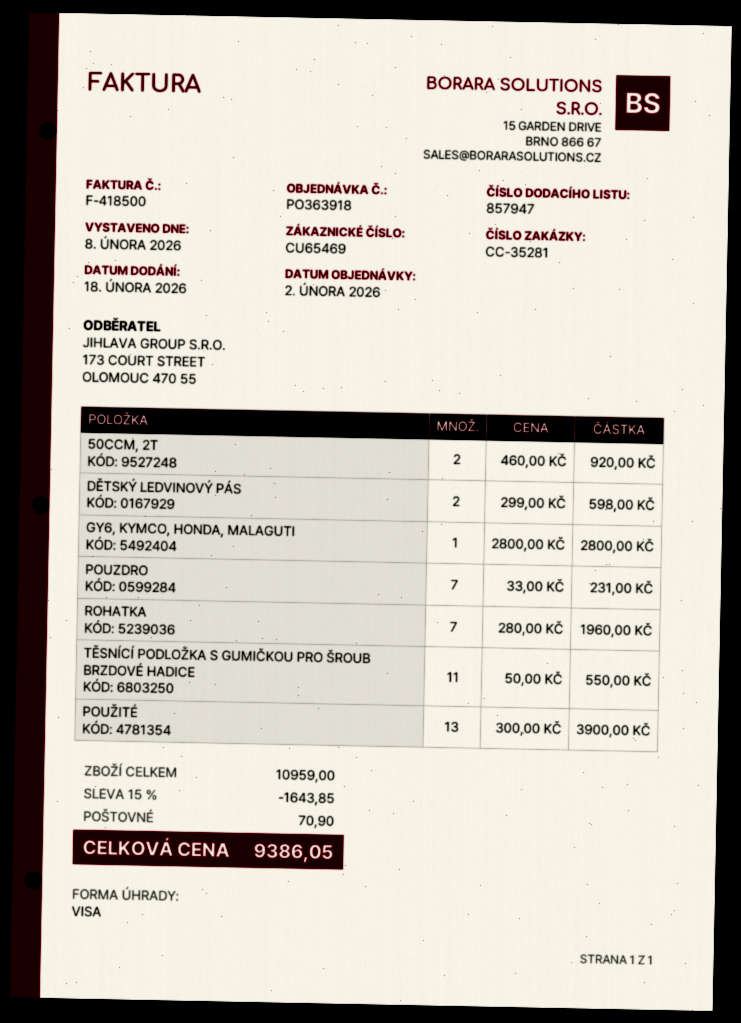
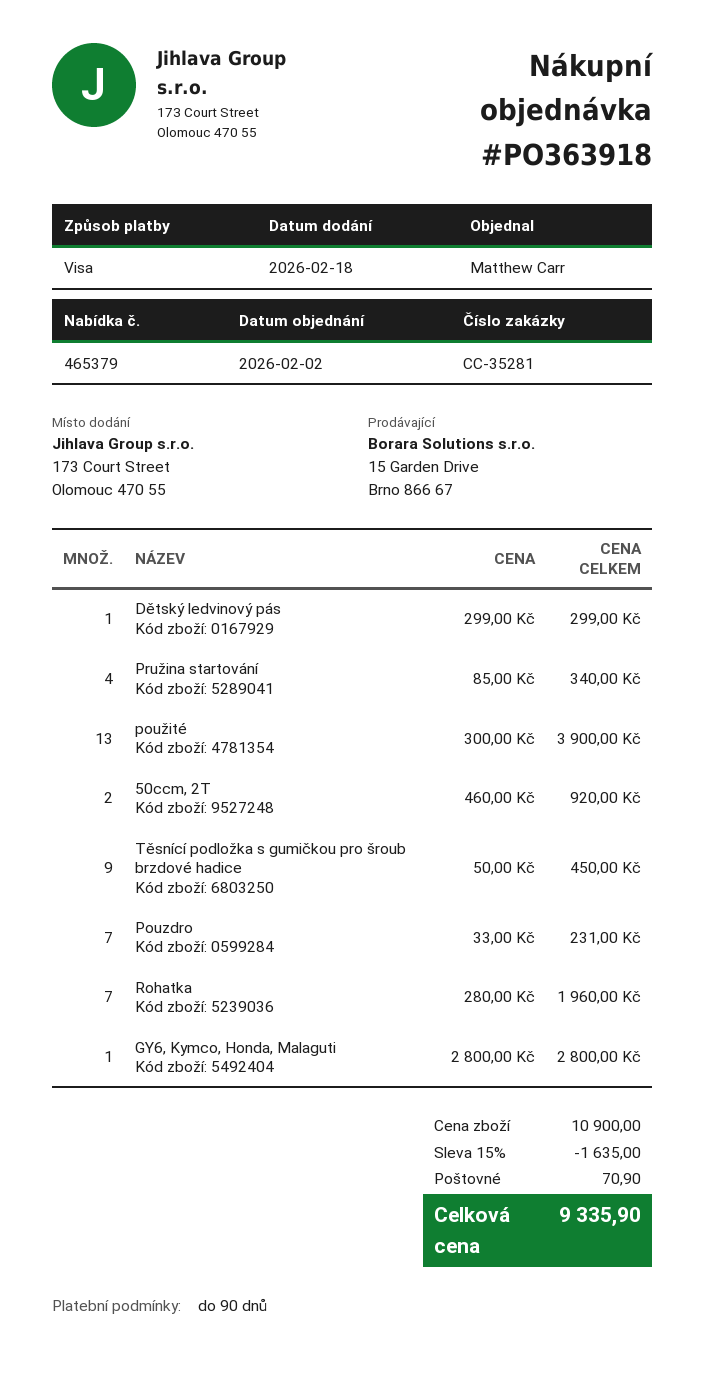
DĚTSKÝ LEDVINOVÝ PÁS: 2 x 299.00 = 598.00 -> 1 x 299.00 = 299.00
TĚSNÍCÍ PODLOŽKA S GUMIČKOU PRO ŠROUB BRZDOVÉ HADICE: 11 x 50.00 = 550.00 -> 9 x 50.00 = 450.00
Pružina startování: none -> 4 x 85.00 = 340.00
subtotal: 10959.00 -> 10900.00
discount: 15% = 1643.85 -> 15% = 1635.00
total: 9386.05 -> 9335.90

